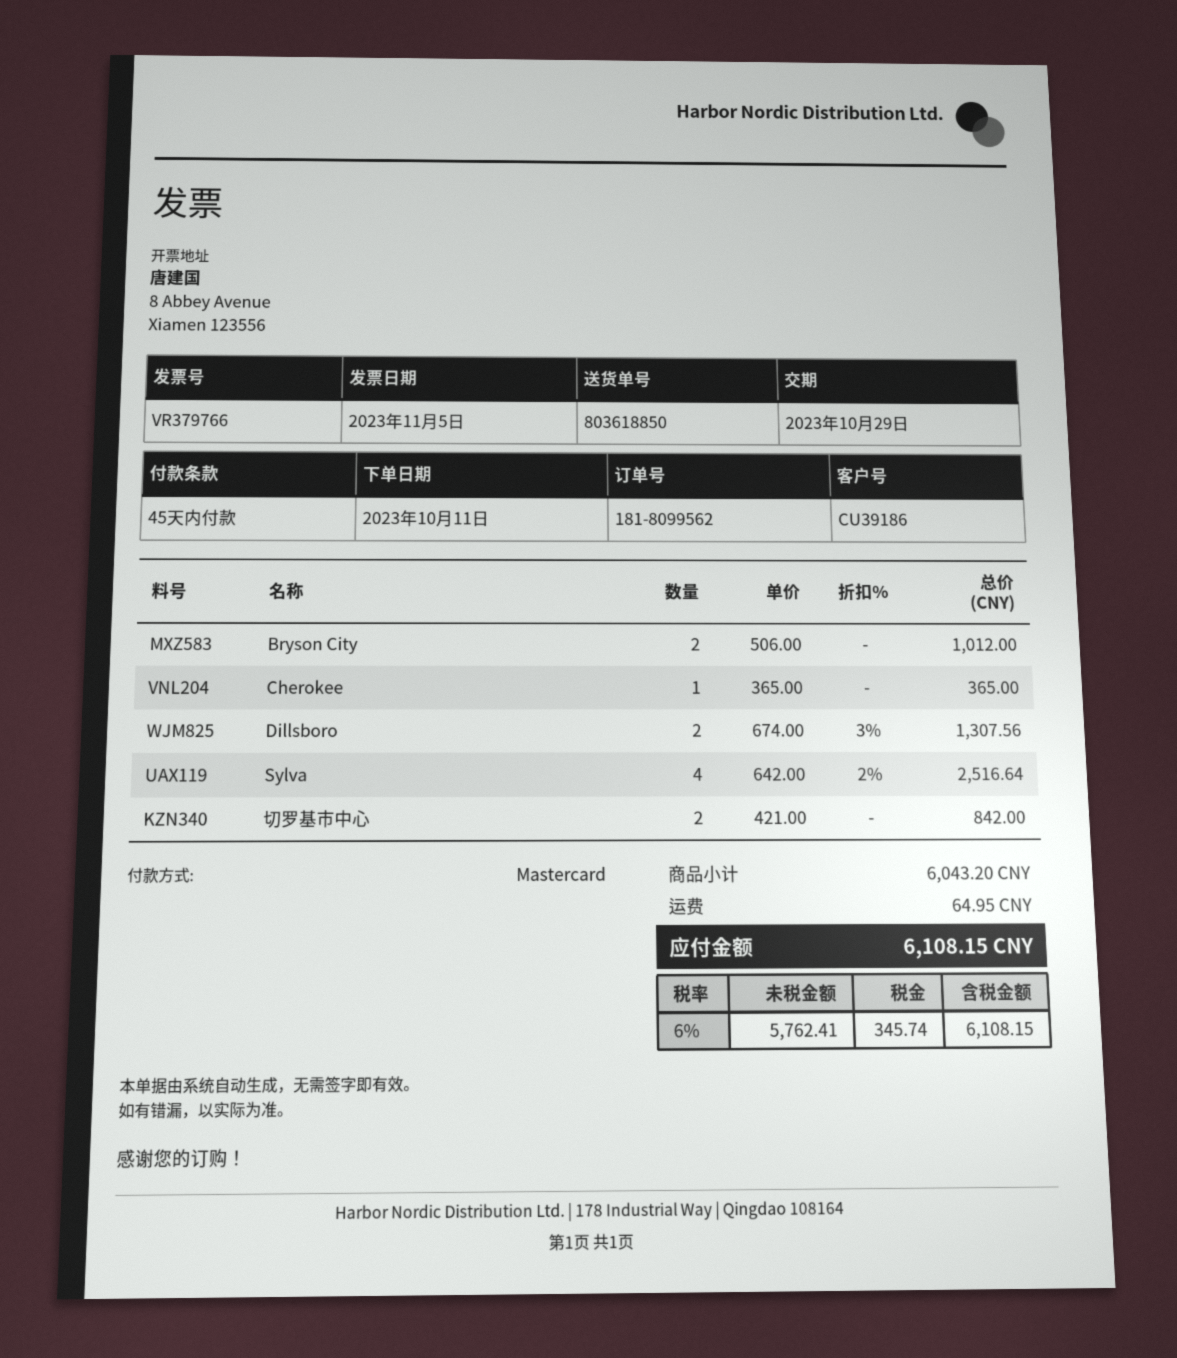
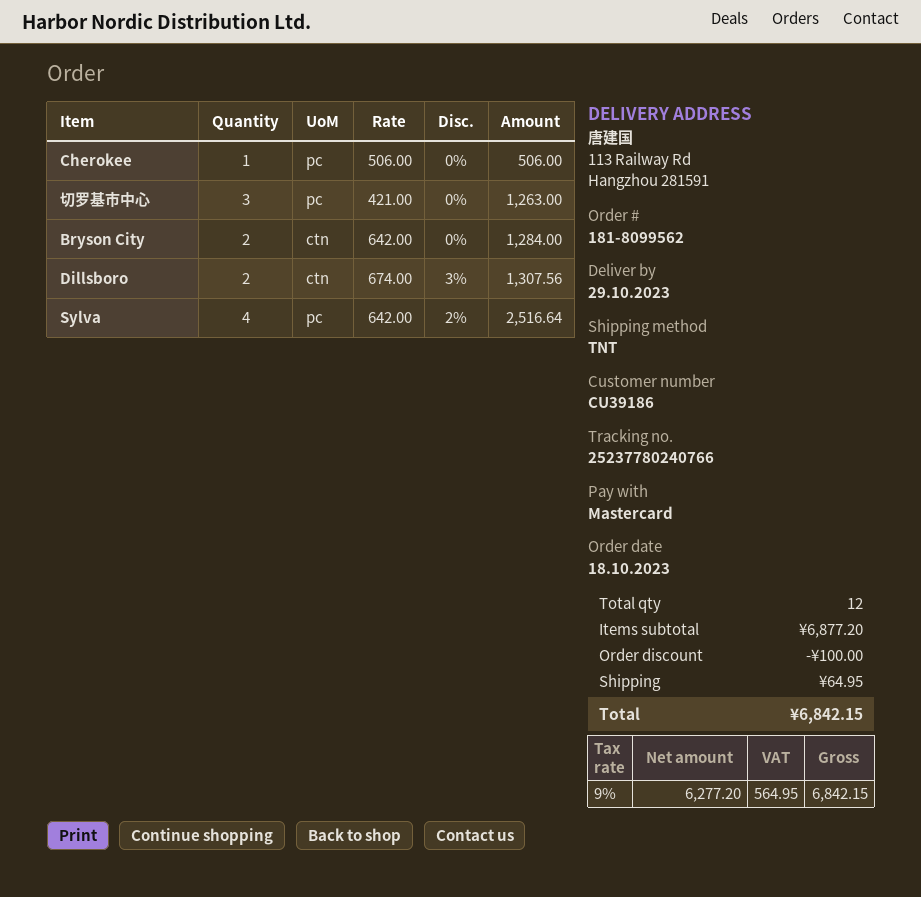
order date: 2023-10-11 -> 2023-10-18
Bryson City: 2 x 506.00 = 1012.00 -> 2 x 642.00 = 1284.00
Cherokee: 1 x 365.00 = 365.00 -> 1 x 506.00 = 506.00
切罗基市中心: 2 x 421.00 = 842.00 -> 3 x 421.00 = 1263.00
subtotal: 6043.20 -> 6877.20
discount: none -> 100.00
net: 5762.41 -> 6277.20
tax: 6% = 345.74 -> 9% = 564.95
total: 6108.15 -> 6842.15

